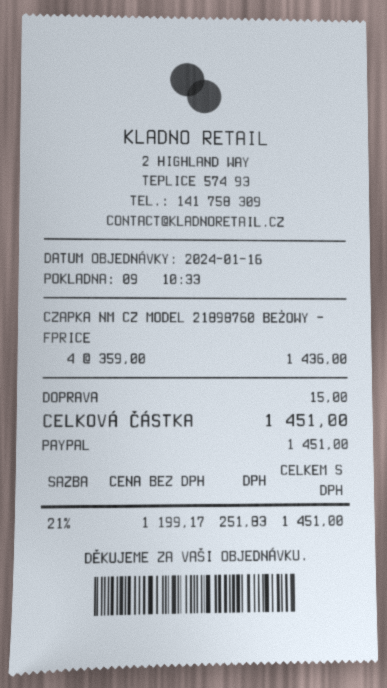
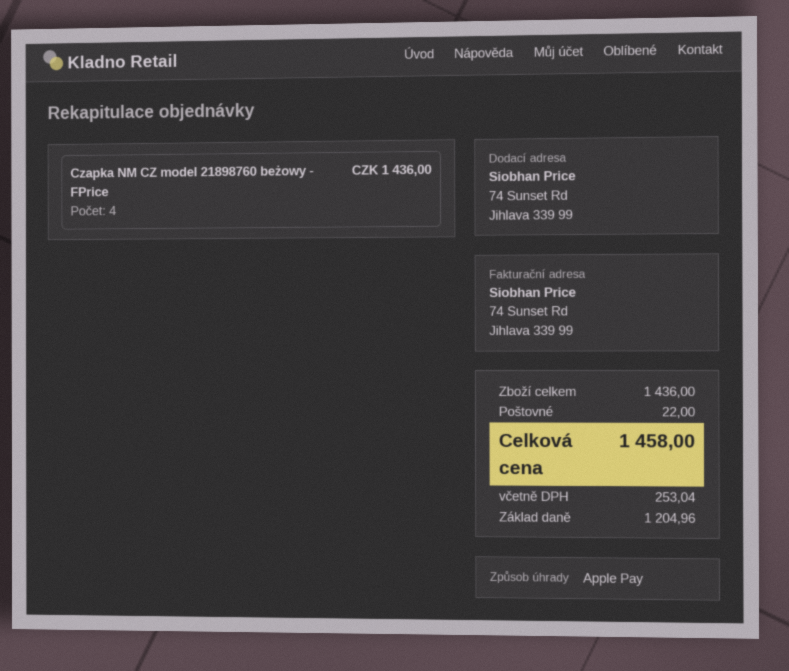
payment method: PayPal -> Apple Pay
shipping: 15.00 -> 22.00
net: 1199.17 -> 1204.96
tax: 251.83 -> 253.04
total: 1451.00 -> 1458.00

